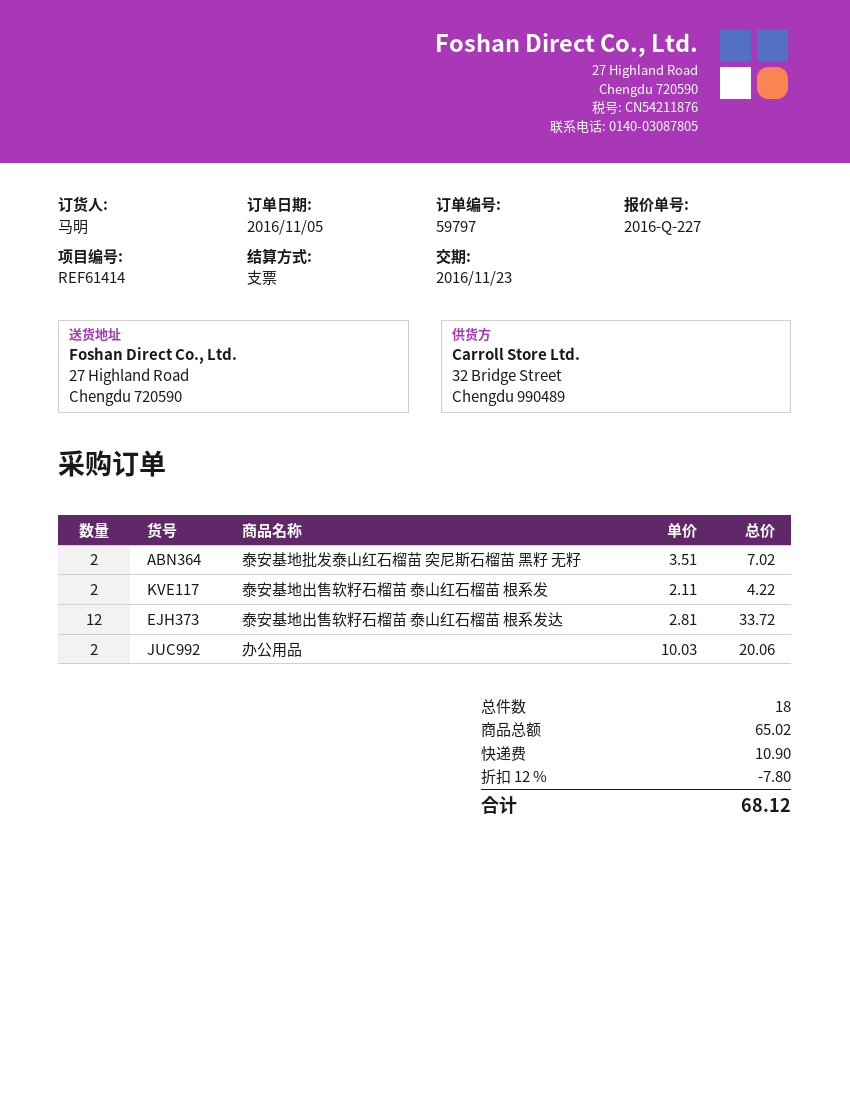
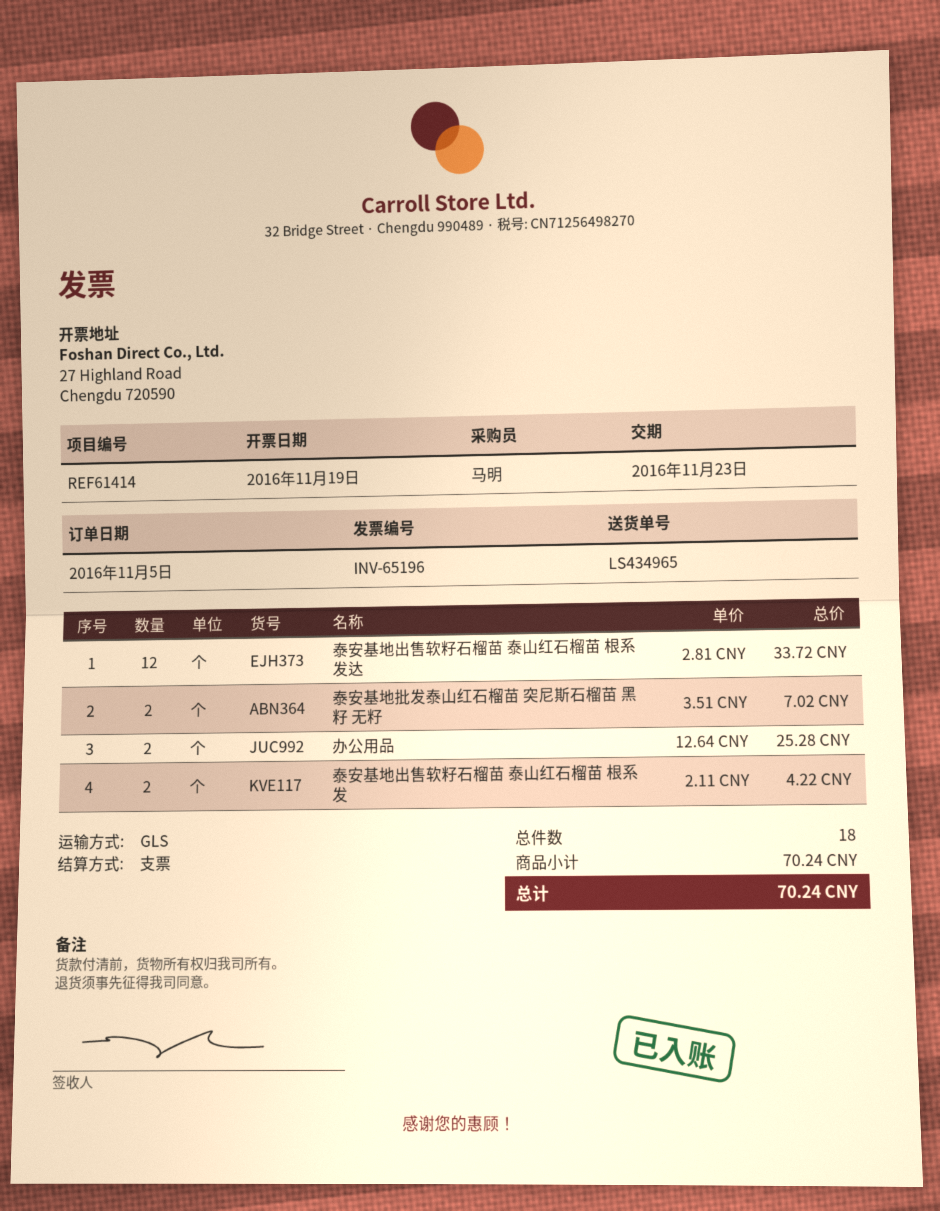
办公用品: 2 x 10.03 = 20.06 -> 2 x 12.64 = 25.28
subtotal: 65.02 -> 70.24
discount: 12% = 7.80 -> none
shipping: 10.90 -> none
total: 68.12 -> 70.24

